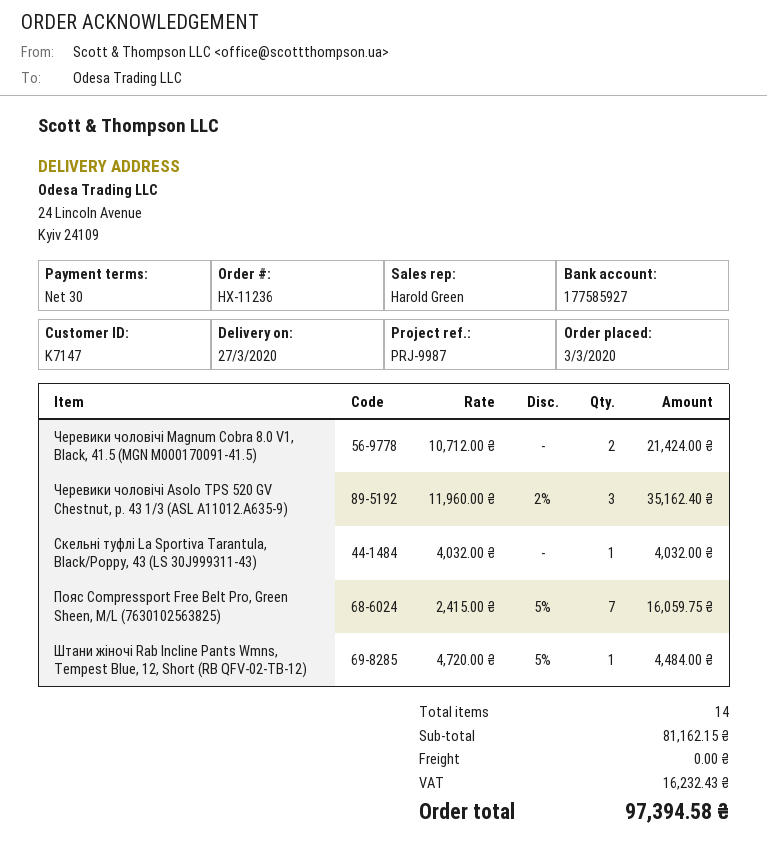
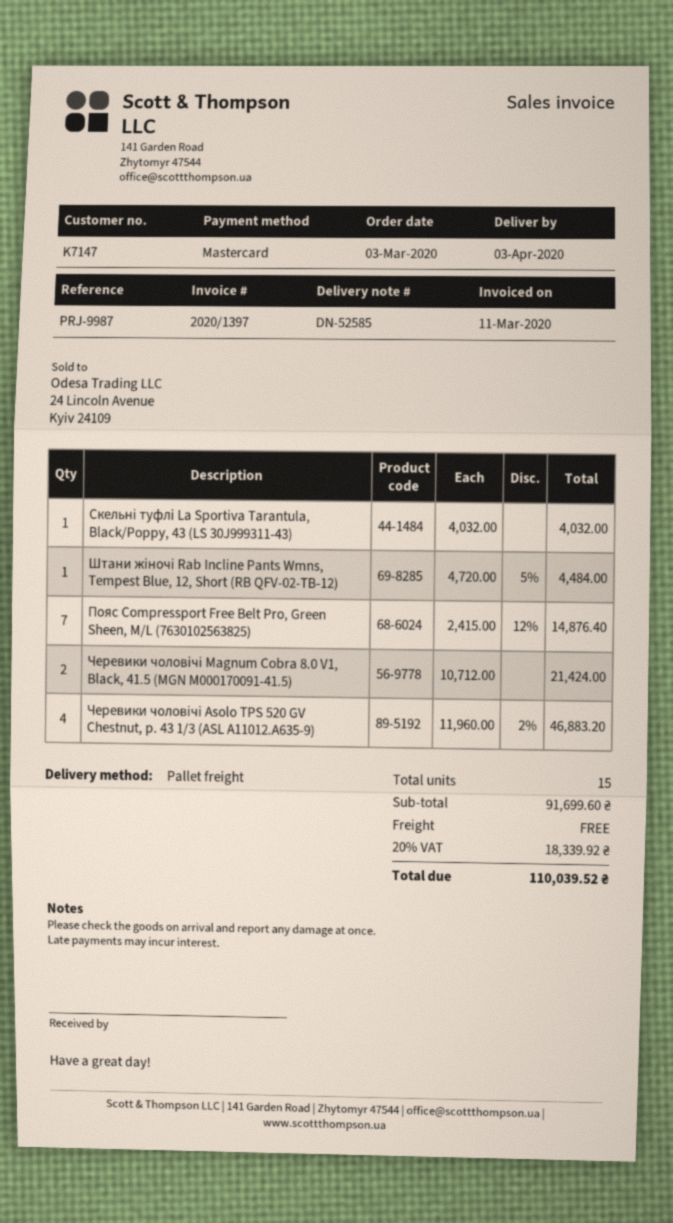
delivery date: 2020-03-27 -> 2020-04-03
Черевики чоловічі Asolo TPS 520 GV Chestnut, р. 43 1/3 (ASL A11012.A635-9): 3 x 11960.00 - 2% = 35162.40 -> 4 x 11960.00 - 2% = 46883.20
Пояс Compressport Free Belt Pro, Green Sheen, M/L (7630102563825): 7 x 2415.00 - 5% = 16059.75 -> 7 x 2415.00 - 12% = 14876.40
total quantity: 14 -> 15
subtotal: 81162.15 -> 91699.60
tax: 16232.43 -> 18339.92
total: 97394.58 -> 110039.52

